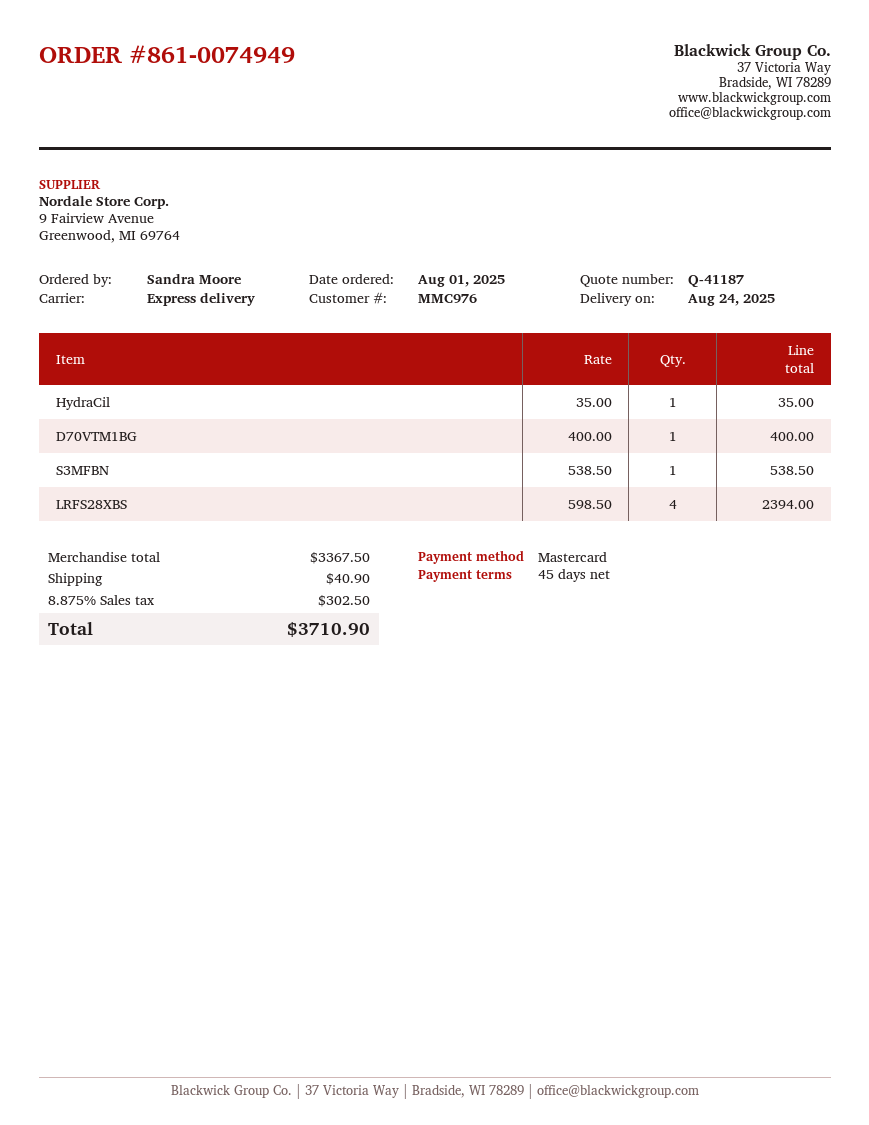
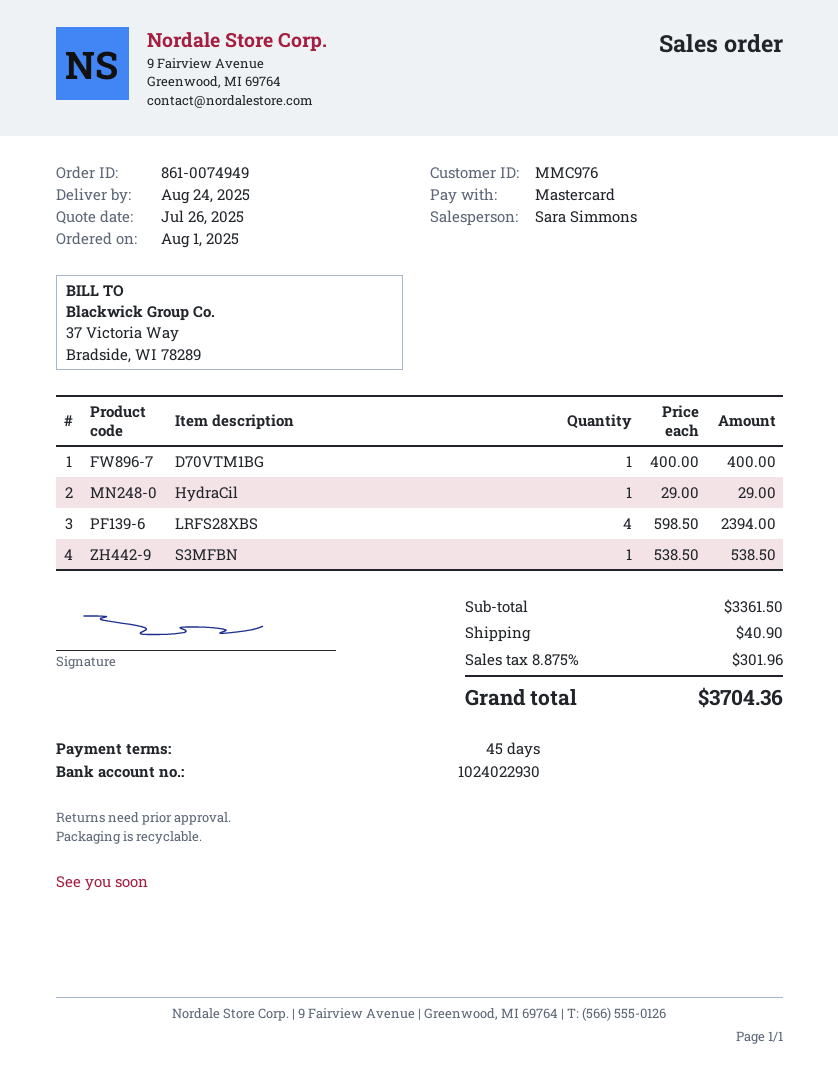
HydraCil: 1 x 35.00 = 35.00 -> 1 x 29.00 = 29.00
subtotal: 3367.50 -> 3361.50
tax: 8.875% = 302.50 -> 8.875% = 301.96
total: 3710.90 -> 3704.36

